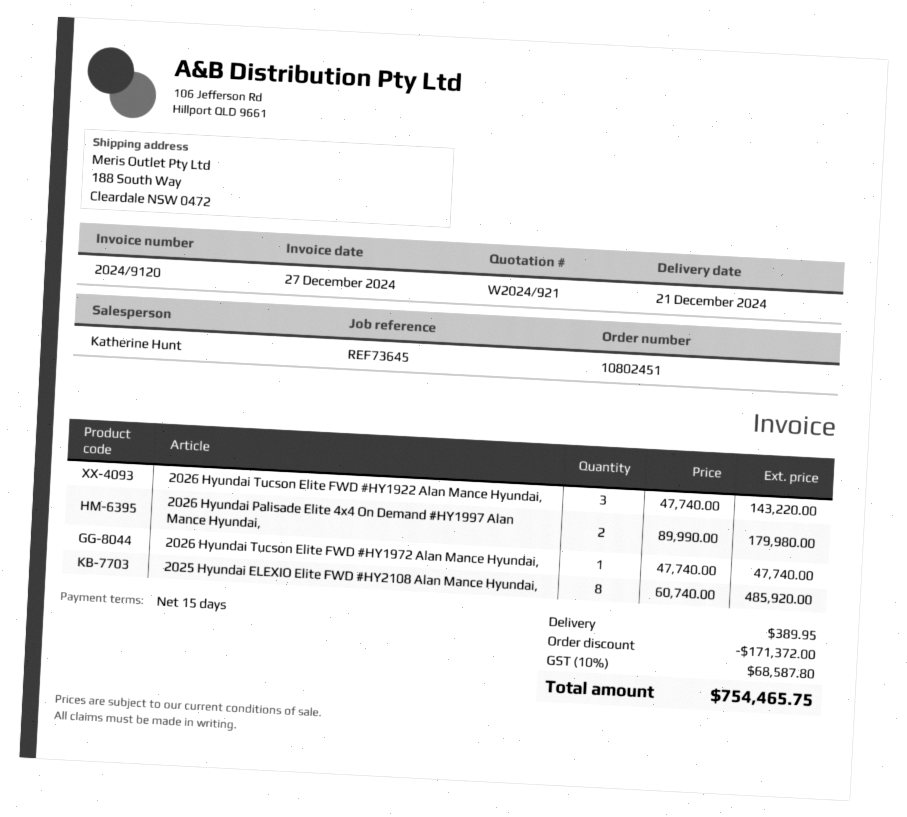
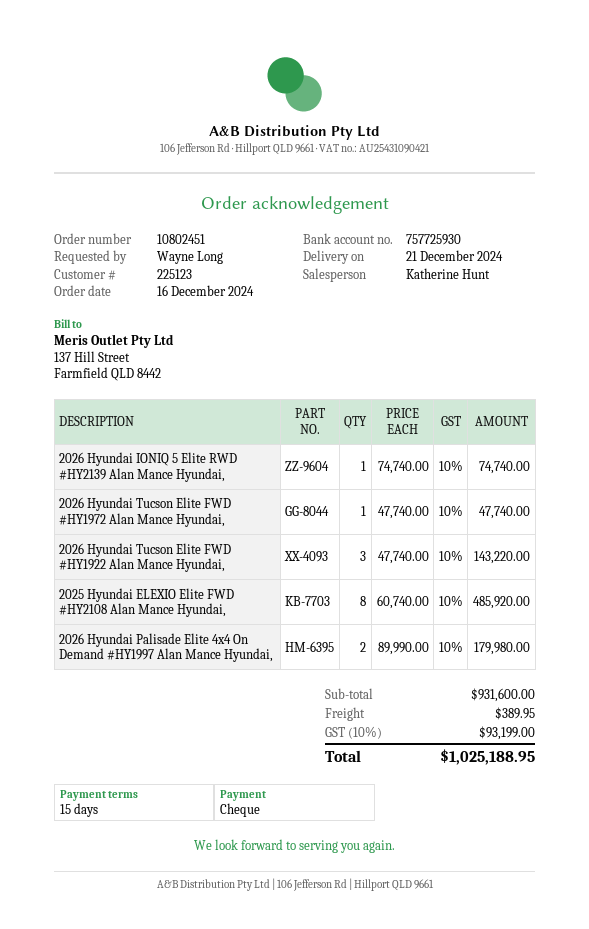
2026 Hyundai IONIQ 5 Elite RWD #HY2139 Alan Mance Hyundai,: none -> 1 x 74740.00 = 74740.00
discount: 171372.00 -> none
tax: 10% = 68587.80 -> 10% = 93199.00
total: 754465.75 -> 1025188.95

